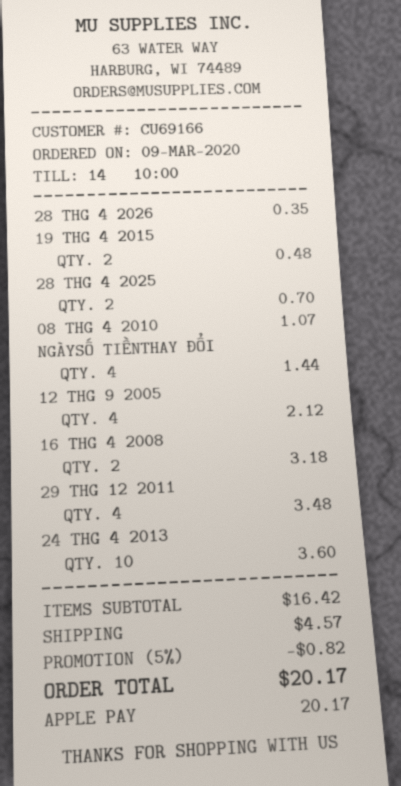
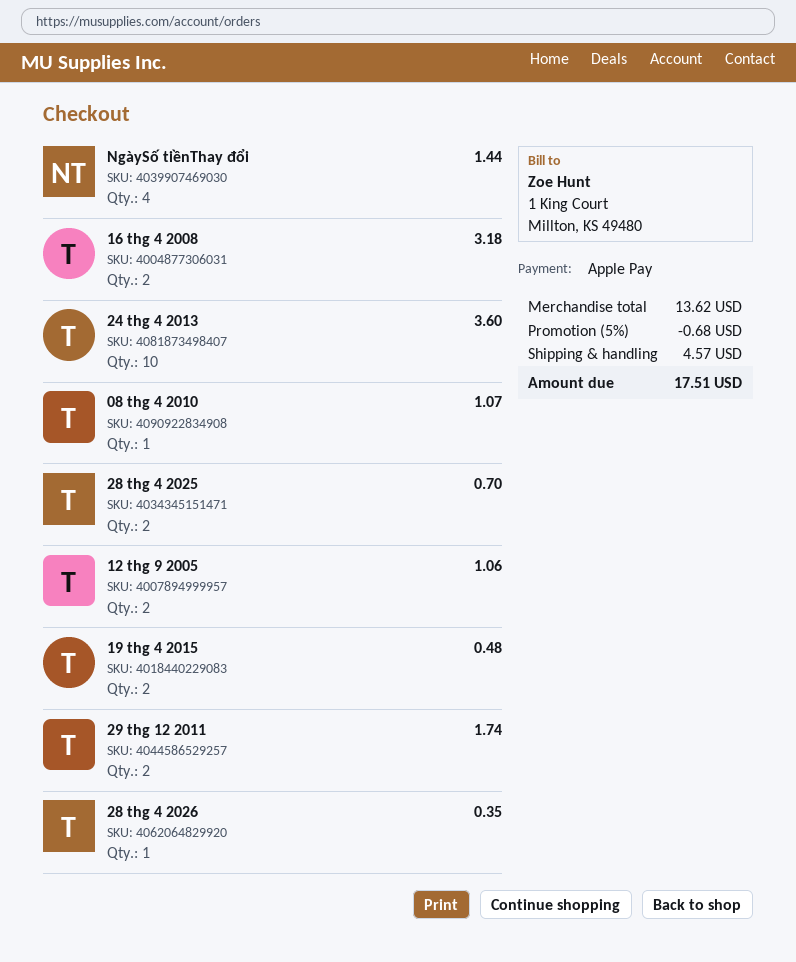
12 THG 9 2005: 4 for 2.12 -> 2 for 1.06
29 THG 12 2011: 4 for 3.48 -> 2 for 1.74
subtotal: 16.42 -> 13.62
discount: 5% = 0.82 -> 5% = 0.68
total: 20.17 -> 17.51

